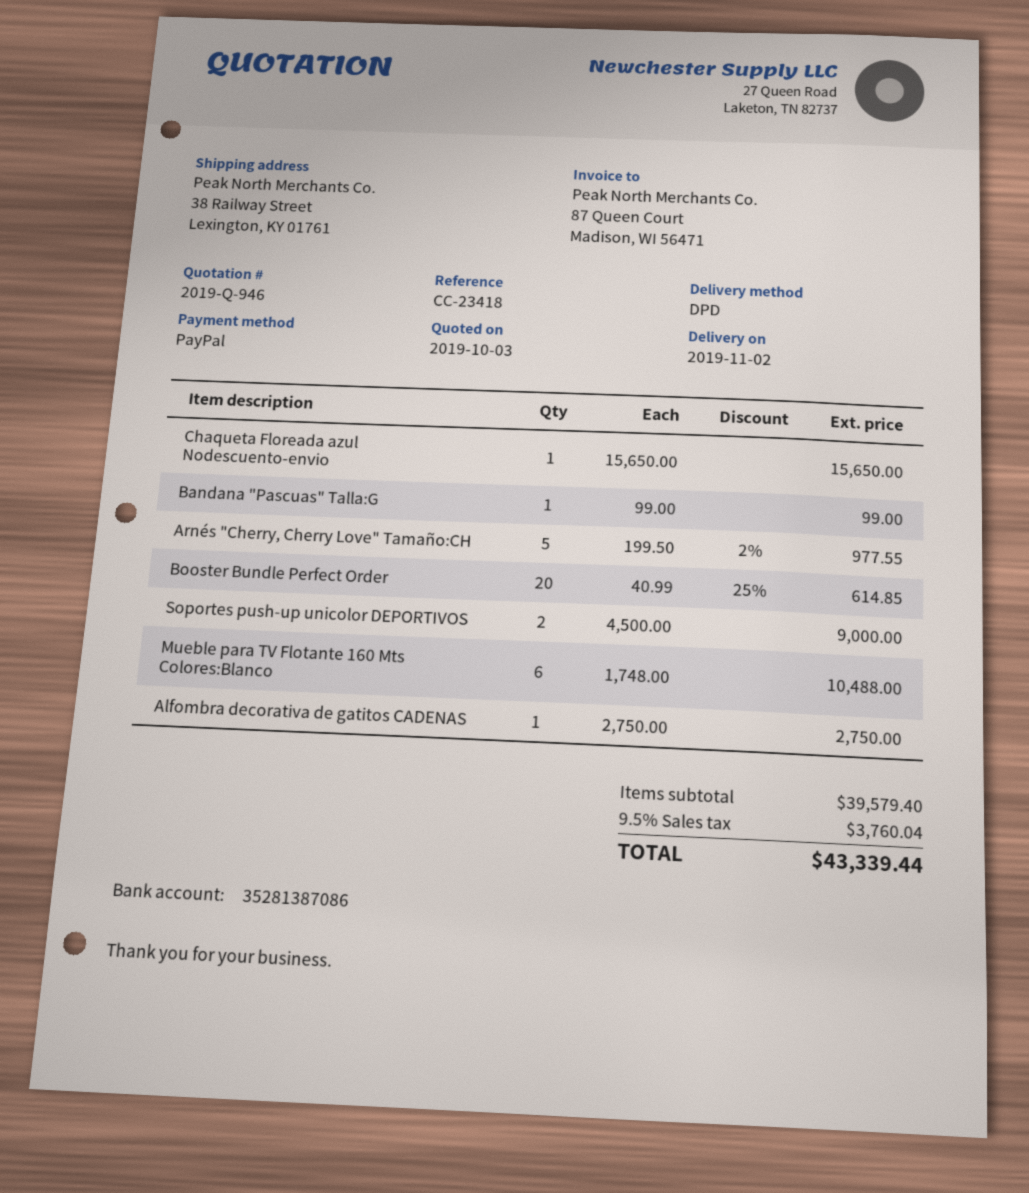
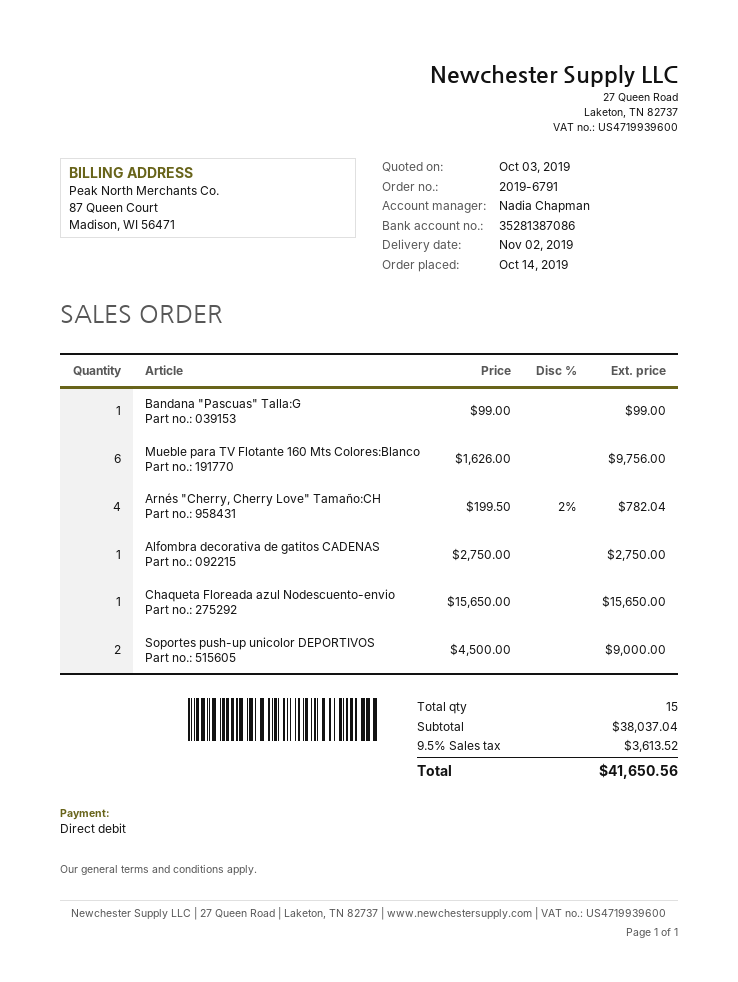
payment method: PayPal -> direct debit
Arnés "Cherry, Cherry Love" Tamaño:CH: 5 x 199.50 - 2% = 977.55 -> 4 x 199.50 - 2% = 782.04
Booster Bundle Perfect Order: 20 x 40.99 - 25% = 614.85 -> none
Mueble para TV Flotante 160 Mts Colores:Blanco: 6 x 1748.00 = 10488.00 -> 6 x 1626.00 = 9756.00
subtotal: 39579.40 -> 38037.04
tax: 9.5% = 3760.04 -> 9.5% = 3613.52
total: 43339.44 -> 41650.56

